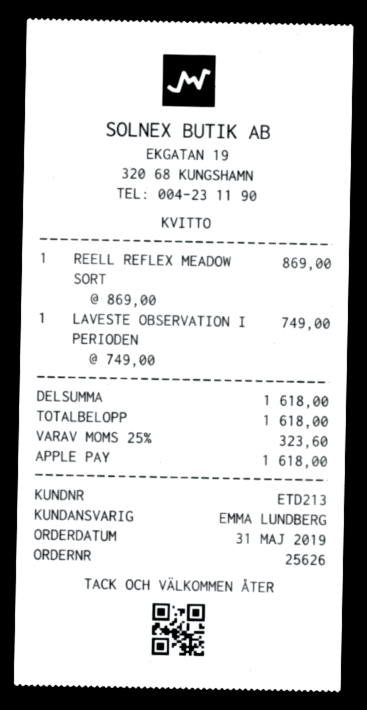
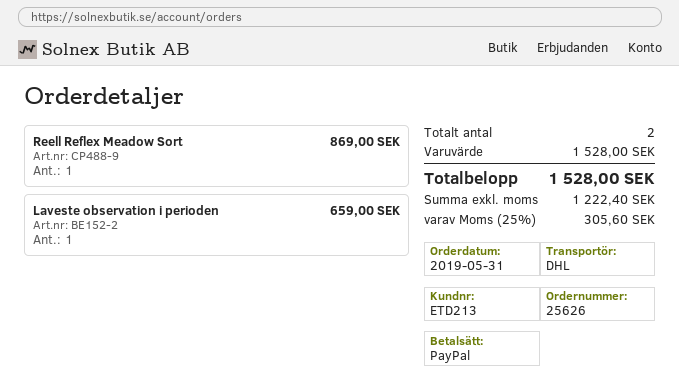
payment method: Apple Pay -> PayPal
LAVESTE OBSERVATION I PERIODEN: 1 for 749.00 -> 1 for 659.00
subtotal: 1618.00 -> 1528.00
tax: 25% = 323.60 -> 25% = 305.60
total: 1618.00 -> 1528.00

